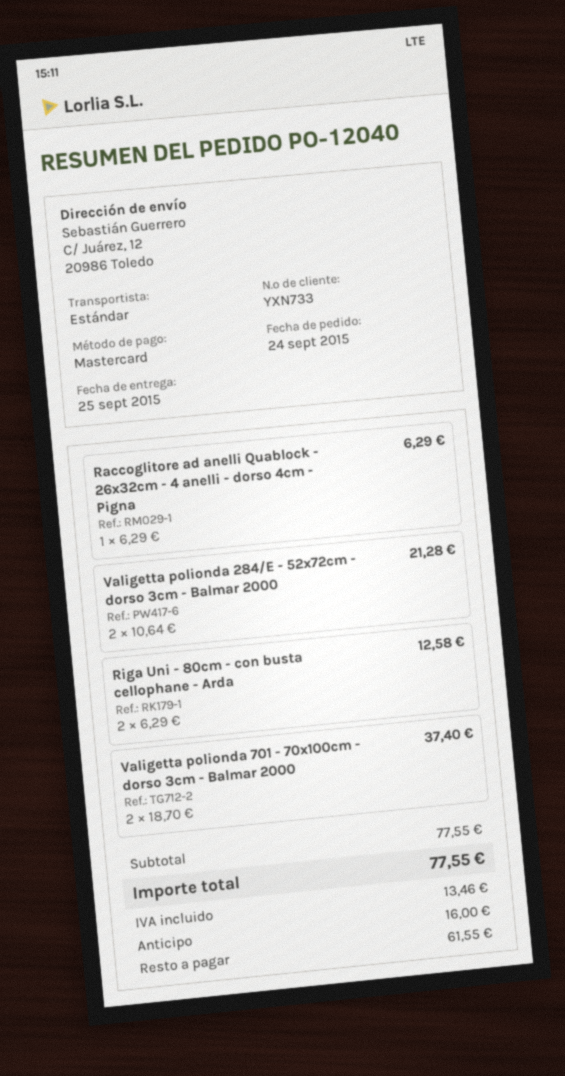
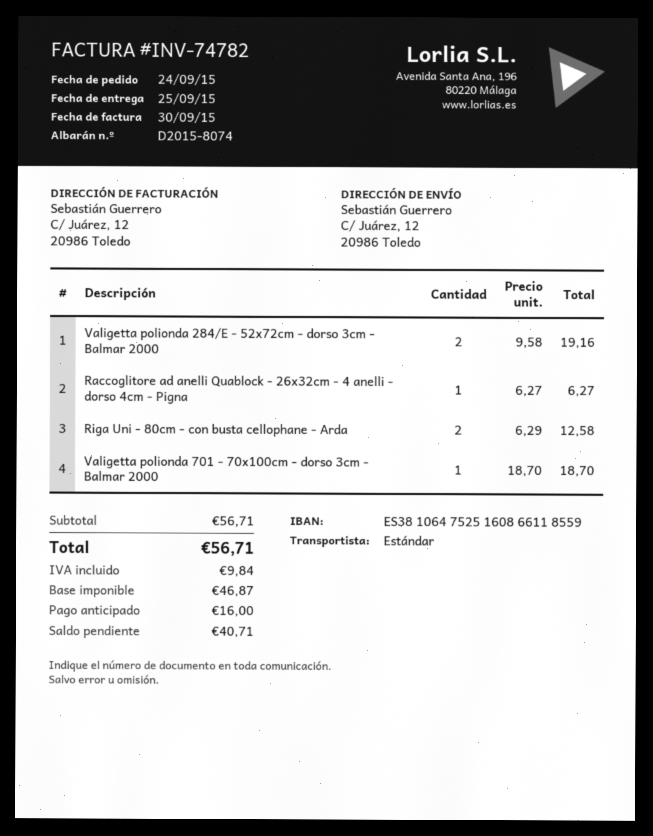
Raccoglitore ad anelli Quablock - 26x32cm - 4 anelli - dorso 4cm - Pigna: 1 x 6.29 = 6.29 -> 1 x 6.27 = 6.27
Valigetta polionda 284/E - 52x72cm - dorso 3cm - Balmar 2000: 2 x 10.64 = 21.28 -> 2 x 9.58 = 19.16
Valigetta polionda 701 - 70x100cm - dorso 3cm - Balmar 2000: 2 x 18.70 = 37.40 -> 1 x 18.70 = 18.70
subtotal: 77.55 -> 56.71
tax: 13.46 -> 9.84
total: 77.55 -> 56.71
balance: 61.55 -> 40.71

